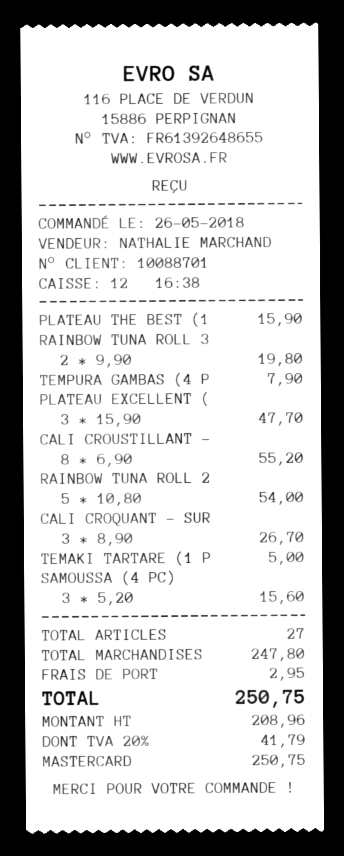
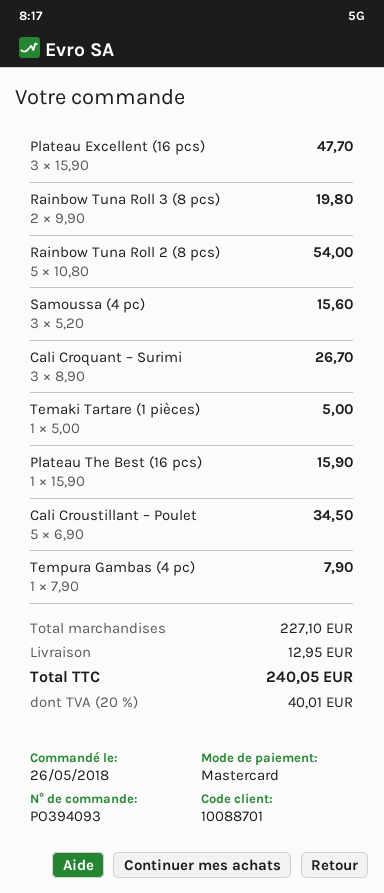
CALI CROUSTILLANT –: 8 x 6.90 = 55.20 -> 5 x 6.90 = 34.50
subtotal: 247.80 -> 227.10
shipping: 2.95 -> 12.95
tax: 20% = 41.79 -> 20% = 40.01
total: 250.75 -> 240.05

